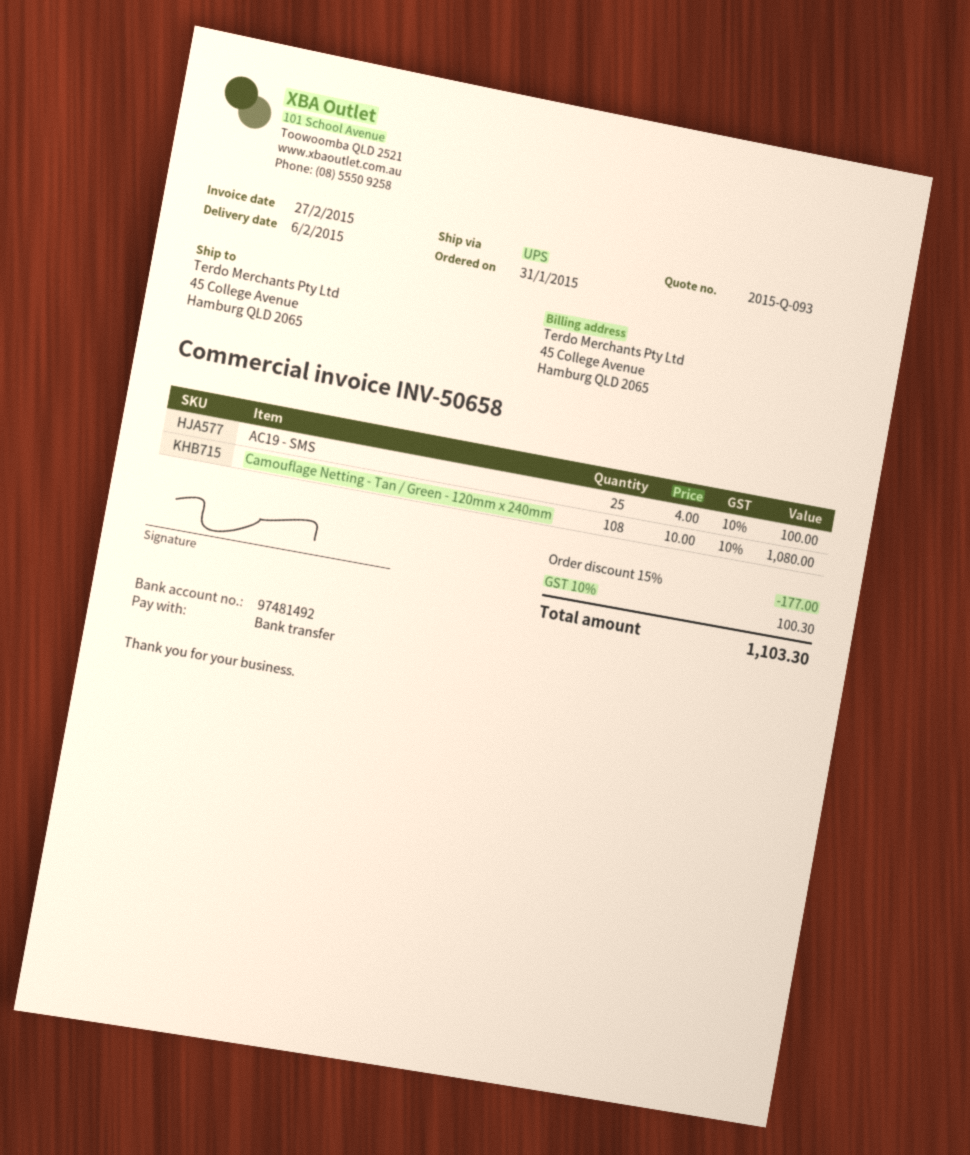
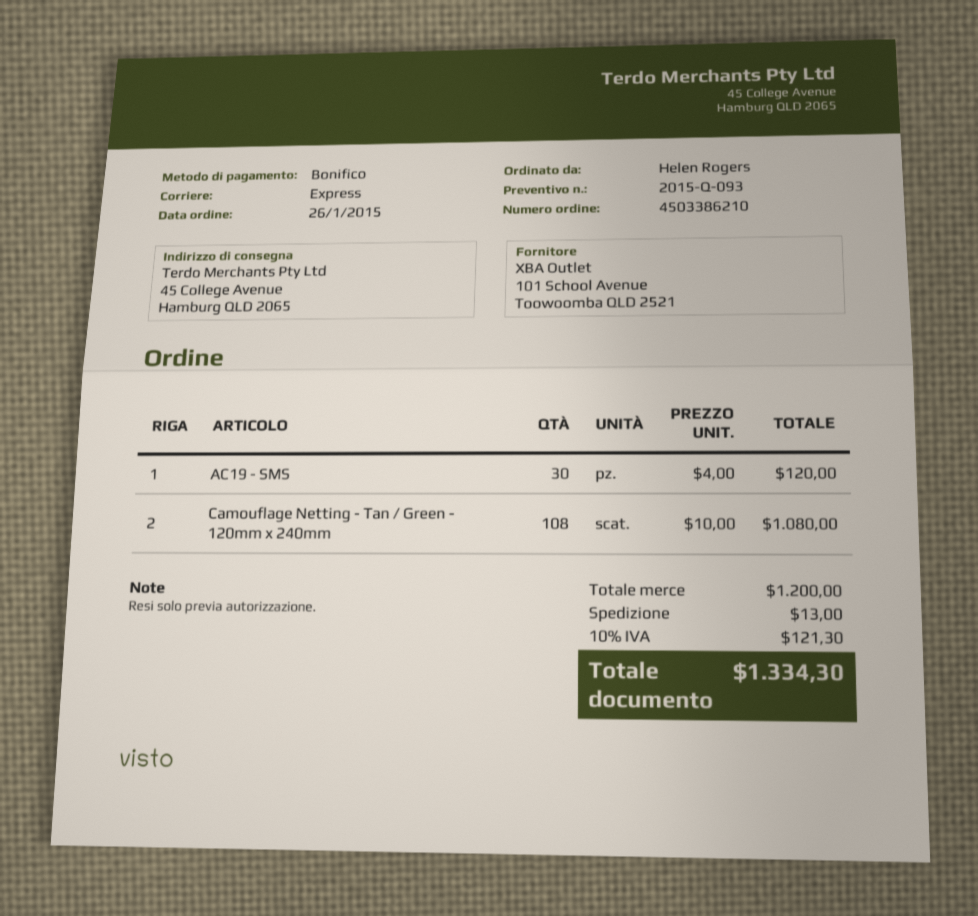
order date: 2015-01-31 -> 2015-01-26
shipping method: UPS -> express
AC19 - SMS: 25 x 4.00 = 100.00 -> 30 x 4.00 = 120.00
discount: 15% = 177.00 -> none
shipping: none -> 13.00
tax: 10% = 100.30 -> 10% = 121.30
total: 1103.30 -> 1334.30

